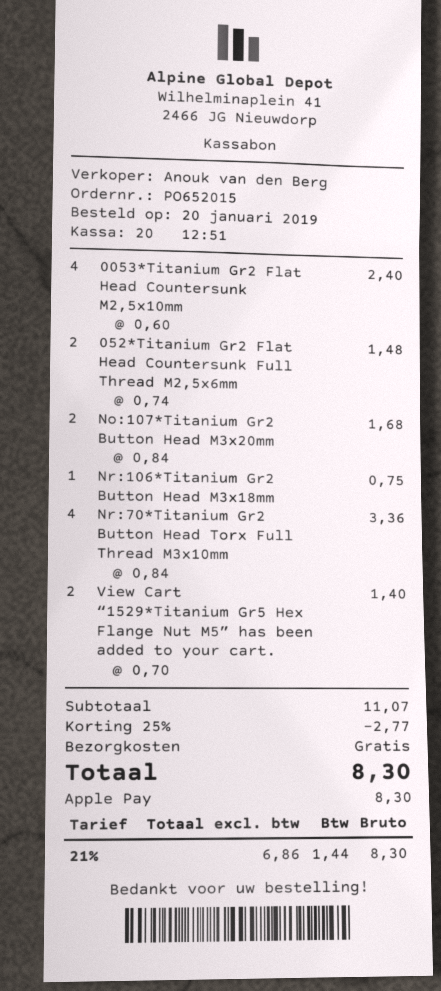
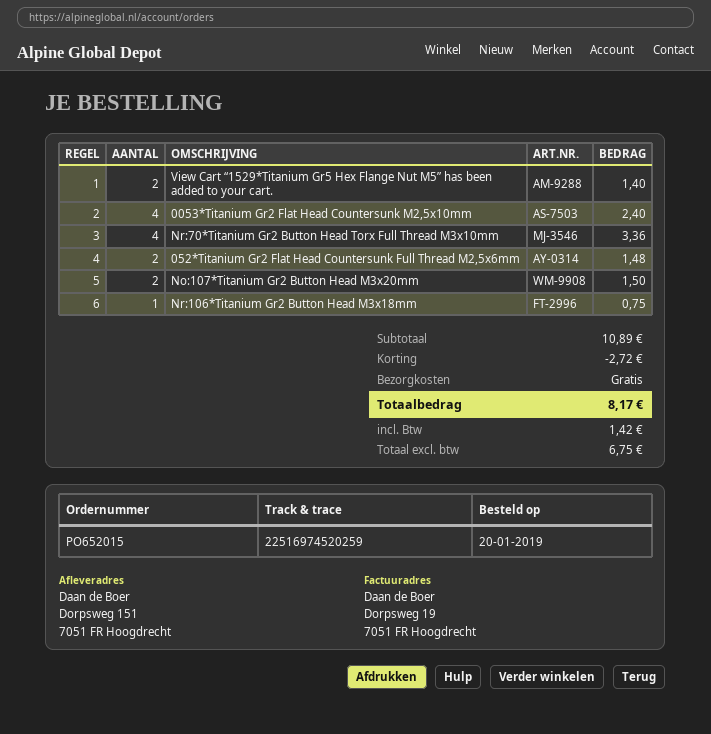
No:107*Titanium Gr2 Button Head M3x20mm: 2 for 1.68 -> 2 for 1.50
subtotal: 11.07 -> 10.89
discount: 2.77 -> 2.72
net: 6.86 -> 6.75
tax: 1.44 -> 1.42
total: 8.30 -> 8.17

